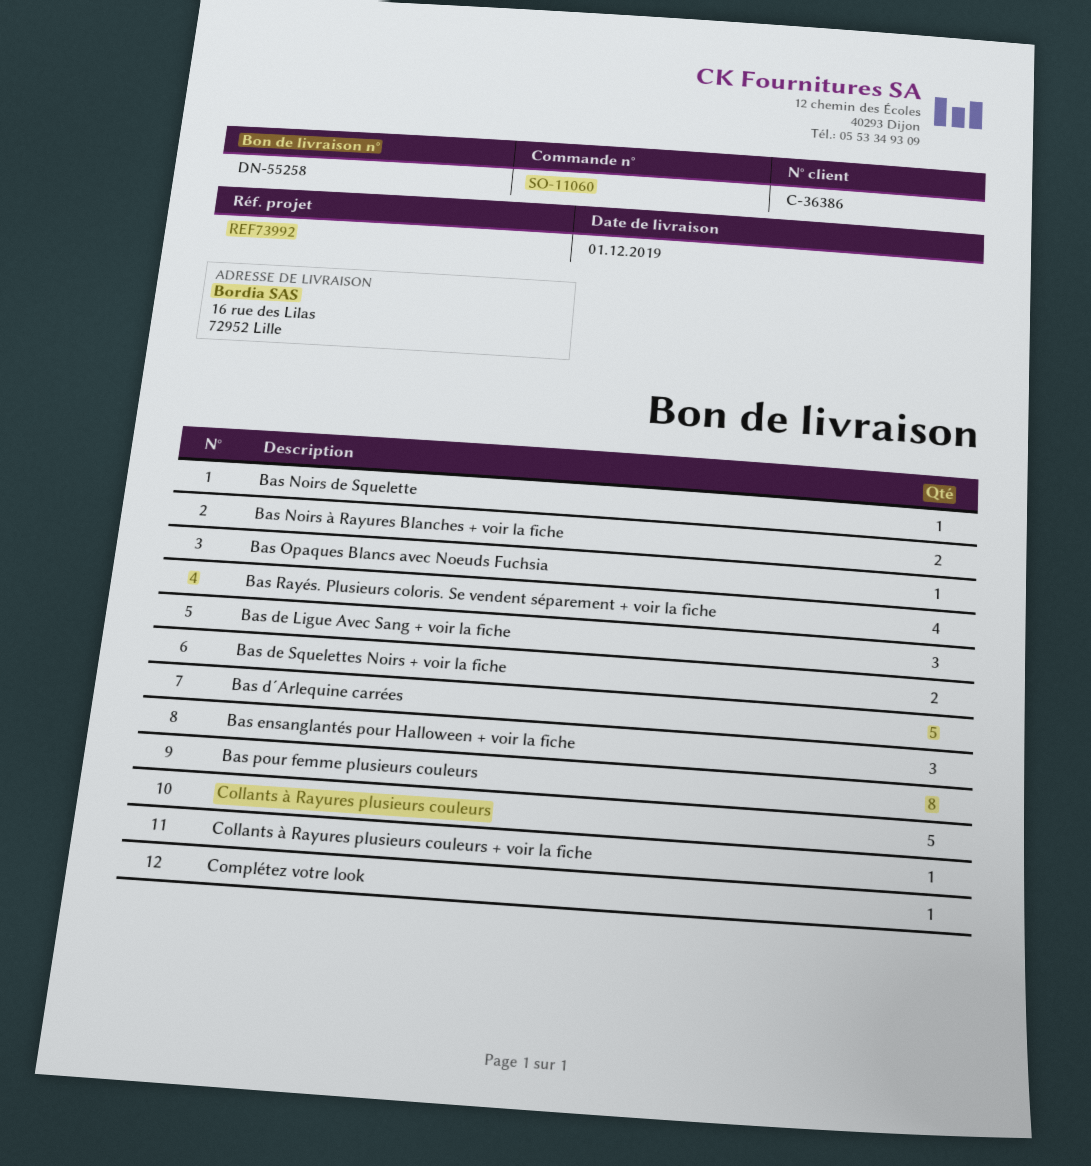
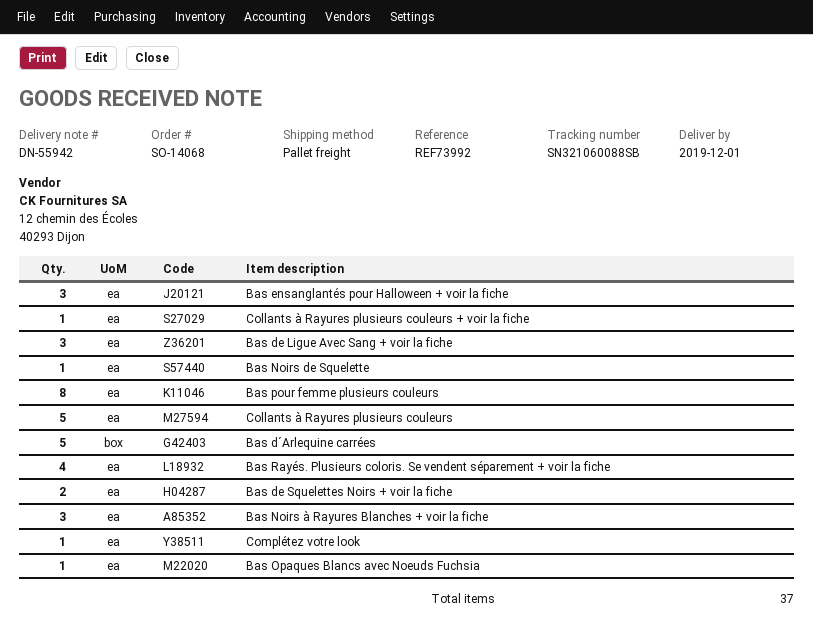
order number: SO-11060 -> SO-14068
delivery note number: DN-55258 -> DN-55942
Bas Noirs à Rayures Blanches + voir la fiche: 2 -> 3

